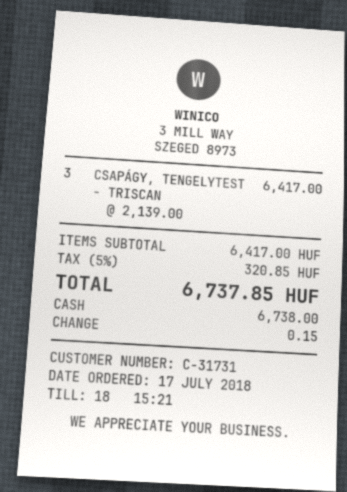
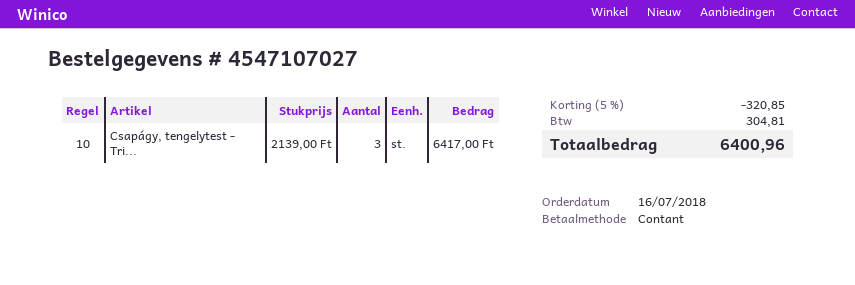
order date: 2018-07-17 -> 2018-07-16
discount: none -> 5% = 320.85
tax: 320.85 -> 304.81
total: 6737.85 -> 6400.96

